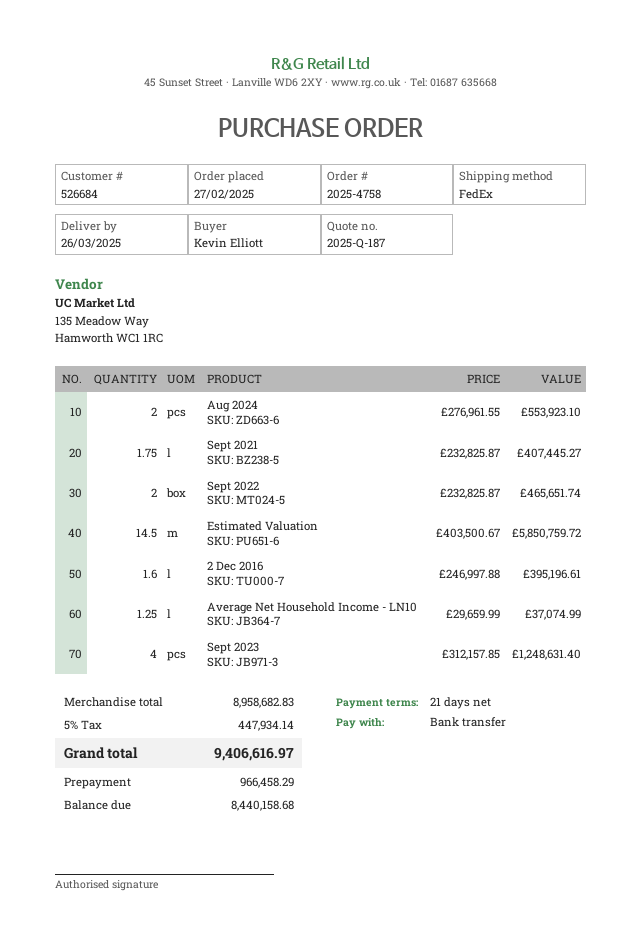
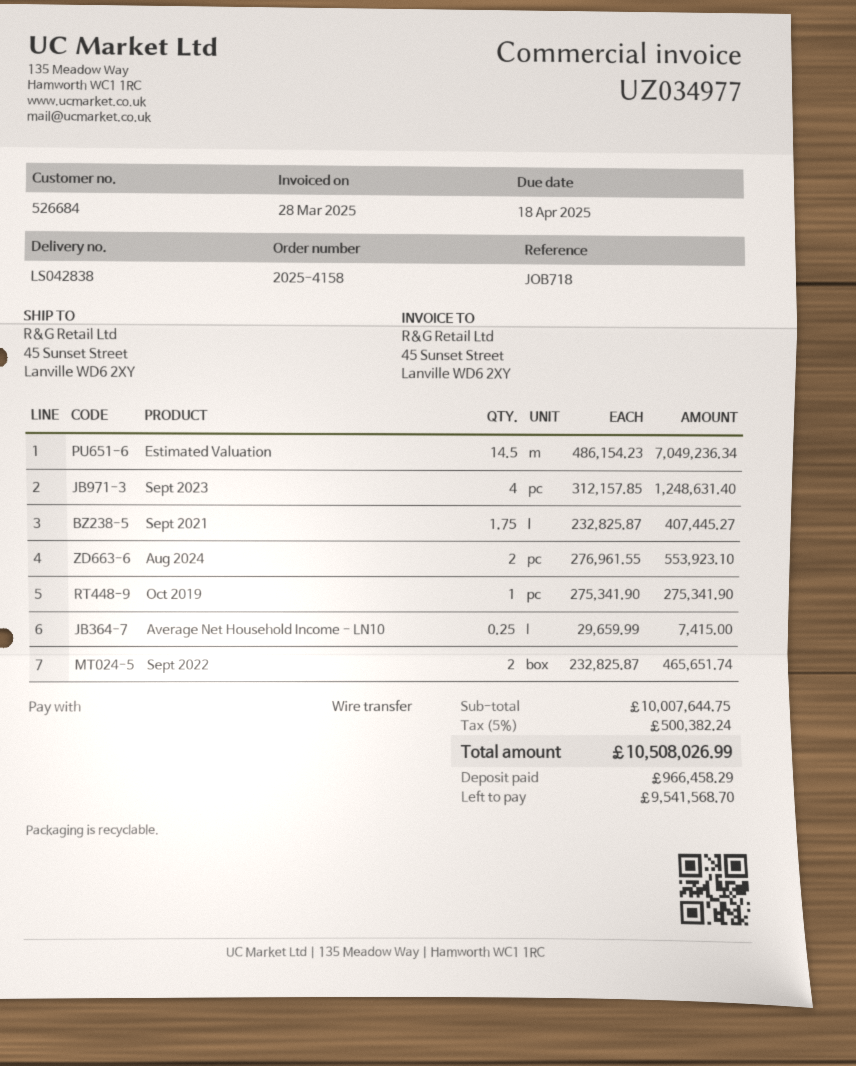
order number: 2025-4758 -> 2025-4158
Estimated Valuation: 14.5 x 403500.67 = 5850759.72 -> 14.5 x 486154.23 = 7049236.34
2 Dec 2016: 1.6 x 246997.88 = 395196.61 -> none
Average Net Household Income - LN10: 1.25 x 29659.99 = 37074.99 -> 0.25 x 29659.99 = 7415.00
Oct 2019: none -> 1 x 275341.90 = 275341.90
subtotal: 8958682.83 -> 10007644.75
tax: 5% = 447934.14 -> 5% = 500382.24
total: 9406616.97 -> 10508026.99
balance: 8440158.68 -> 9541568.70

